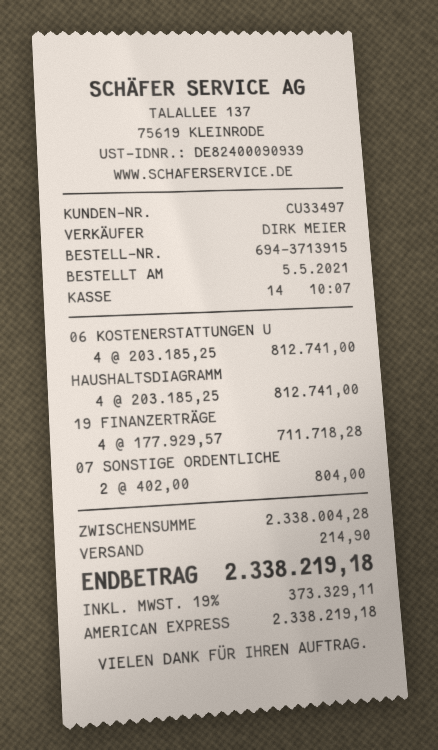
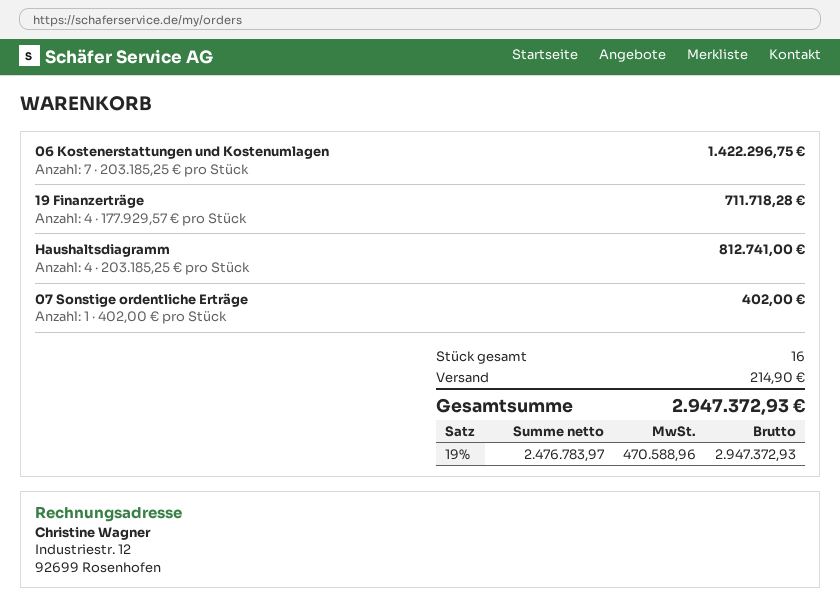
06 KOSTENERSTATTUNGEN U: 4 x 203185.25 = 812741.00 -> 7 x 203185.25 = 1422296.75
07 SONSTIGE ORDENTLICHE: 2 x 402.00 = 804.00 -> 1 x 402.00 = 402.00
tax: 19% = 373329.11 -> 19% = 470588.96
total: 2338219.18 -> 2947372.93

